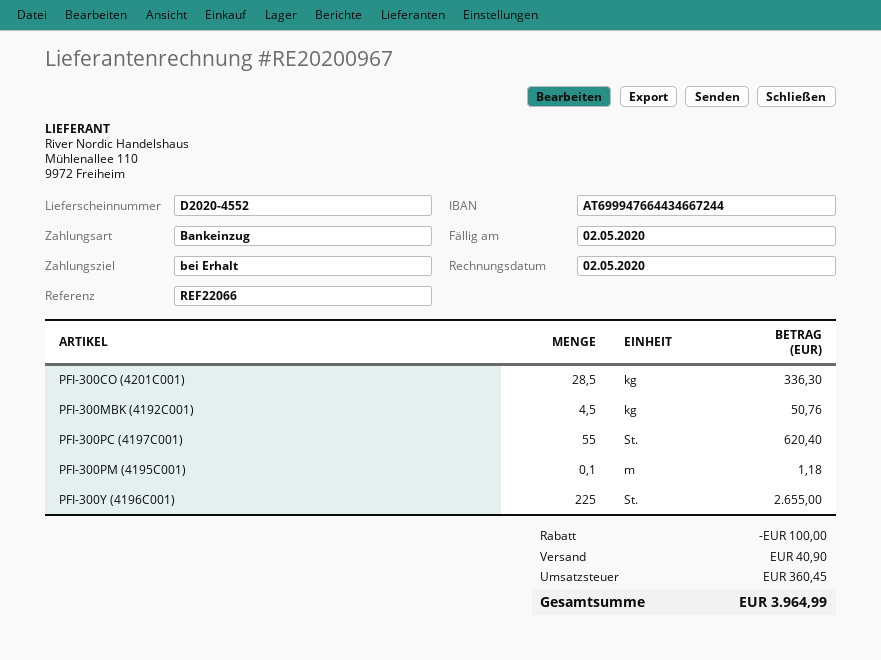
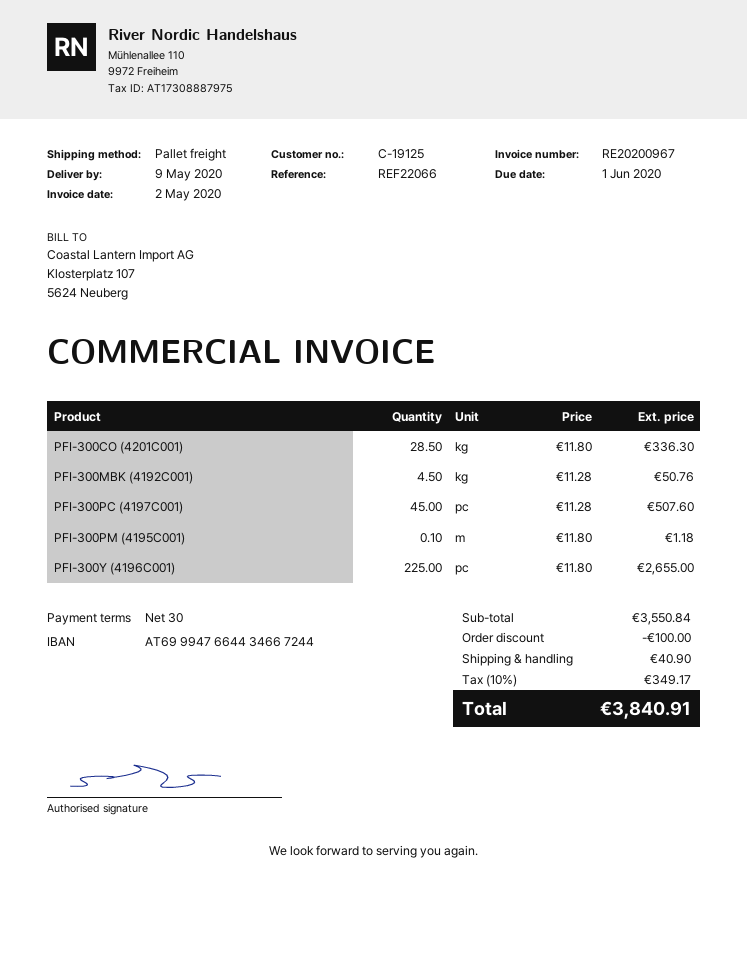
payment terms: on receipt -> 30 days
due date: 2020-05-02 -> 2020-06-01
PFI-300PC (4197C001): 55 for 620.40 -> 45 for 507.60
tax: 360.45 -> 349.17
total: 3964.99 -> 3840.91

